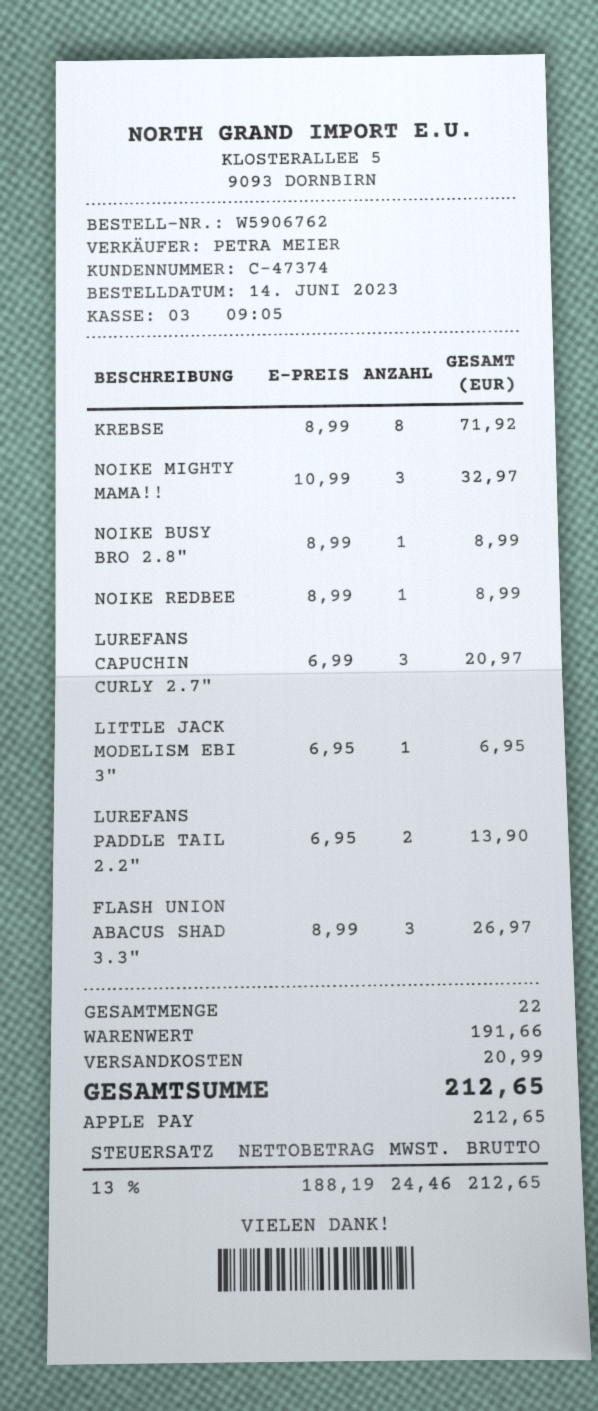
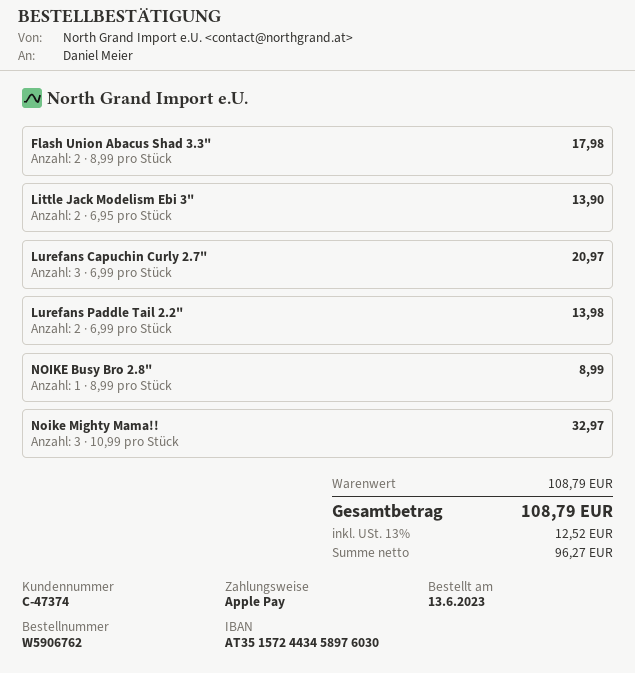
order date: 2023-06-14 -> 2023-06-13
KREBSE: 8 x 8.99 = 71.92 -> none
NOIKE REDBEE: 1 x 8.99 = 8.99 -> none
LITTLE JACK MODELISM EBI 3": 1 x 6.95 = 6.95 -> 2 x 6.95 = 13.90
LUREFANS PADDLE TAIL 2.2": 2 x 6.95 = 13.90 -> 2 x 6.99 = 13.98
FLASH UNION ABACUS SHAD 3.3": 3 x 8.99 = 26.97 -> 2 x 8.99 = 17.98
subtotal: 191.66 -> 108.79
shipping: 20.99 -> none
net: 188.19 -> 96.27
tax: 13% = 24.46 -> 13% = 12.52
total: 212.65 -> 108.79

